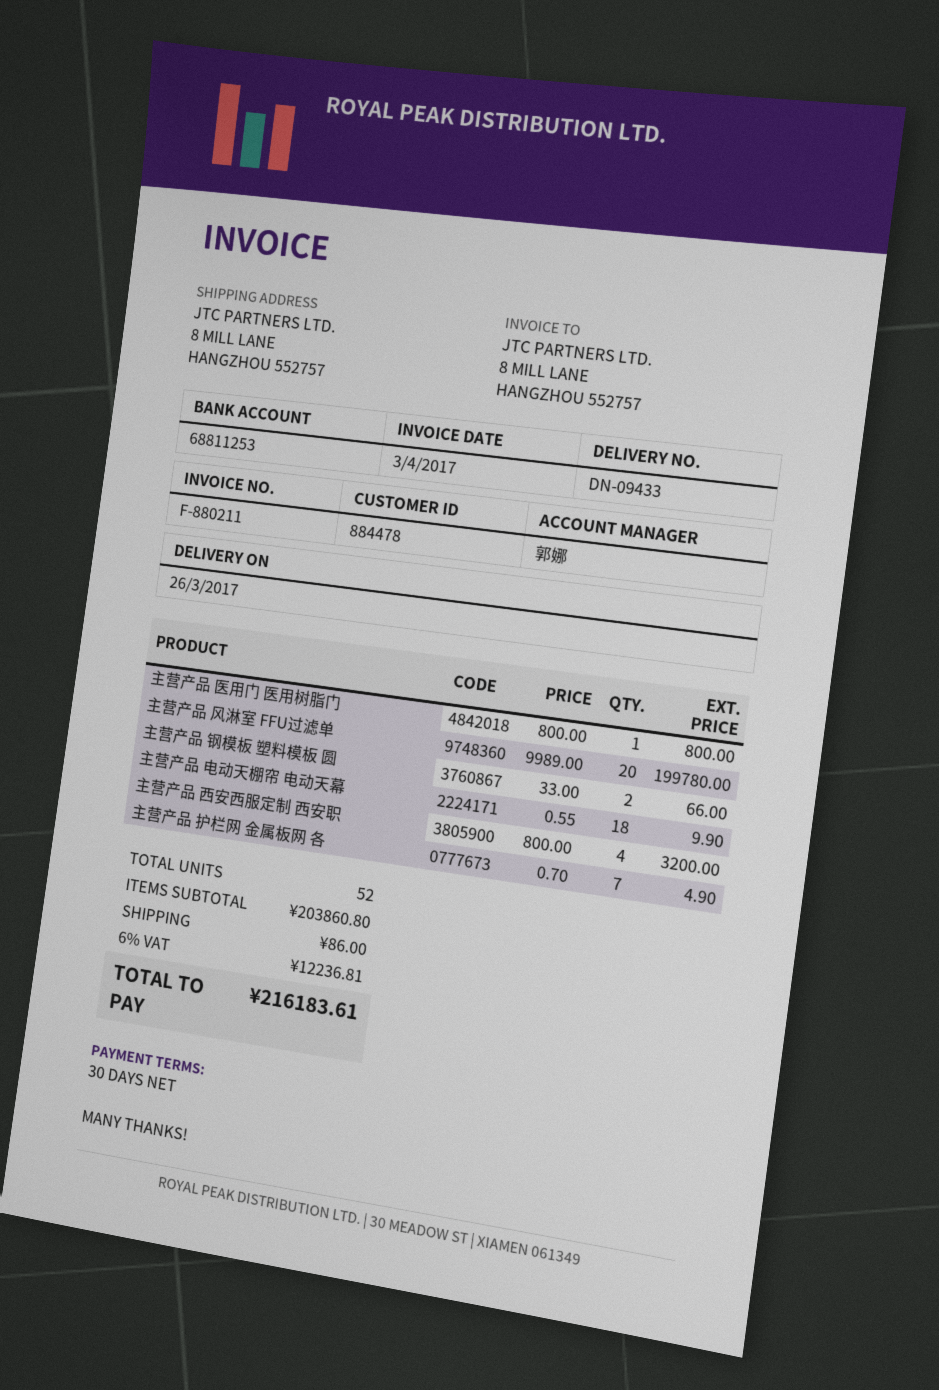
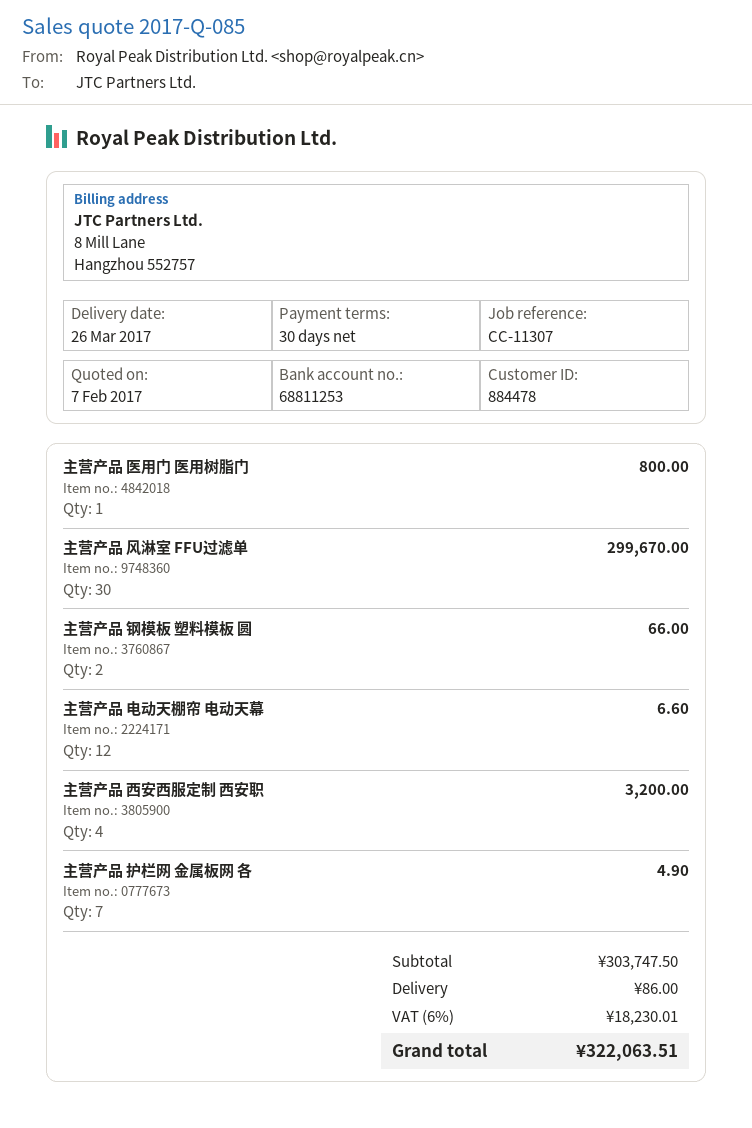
主营产品 风淋室 FFU过滤单: 20 for 199780.00 -> 30 for 299670.00
主营产品 电动天棚帘 电动天幕: 18 for 9.90 -> 12 for 6.60
subtotal: 203860.80 -> 303747.50
tax: 6% = 12236.81 -> 6% = 18230.01
total: 216183.61 -> 322063.51

